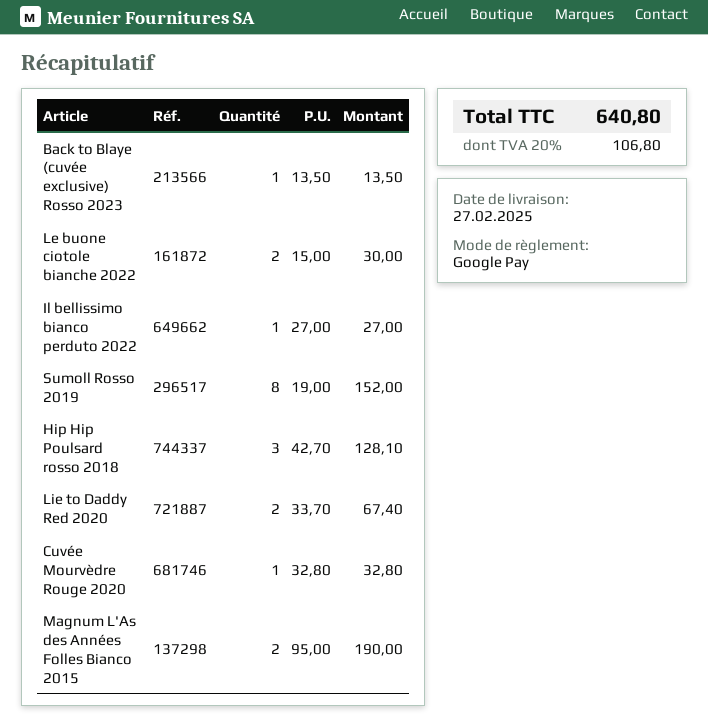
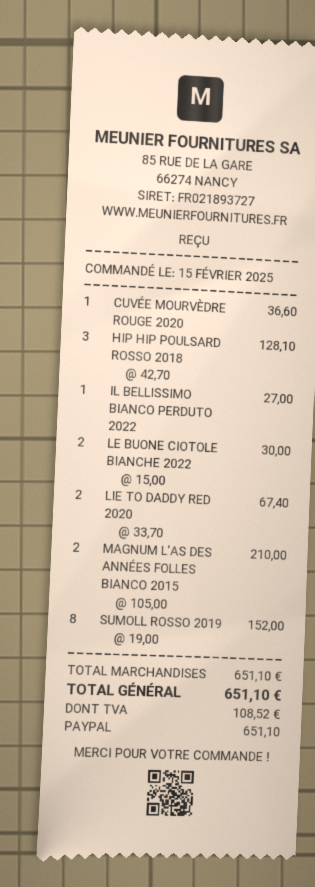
payment method: Google Pay -> PayPal
Back to Blaye (cuvée exclusive) Rosso 2023: 1 x 13.50 = 13.50 -> none
Cuvée Mourvèdre Rouge 2020: 1 x 32.80 = 32.80 -> 1 x 36.60 = 36.60
Magnum L'As des Années Folles Bianco 2015: 2 x 95.00 = 190.00 -> 2 x 105.00 = 210.00
tax: 106.80 -> 108.52
total: 640.80 -> 651.10

